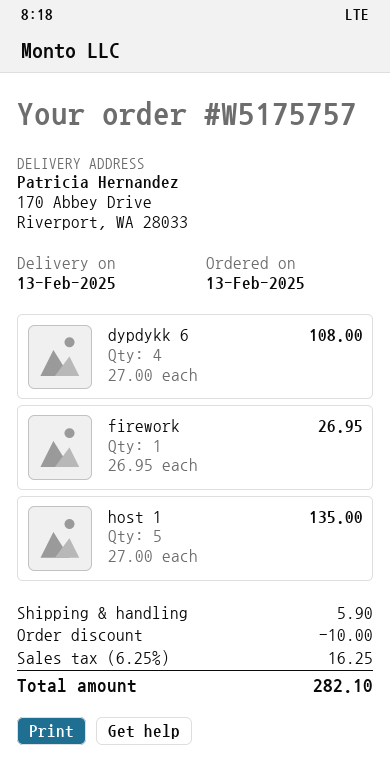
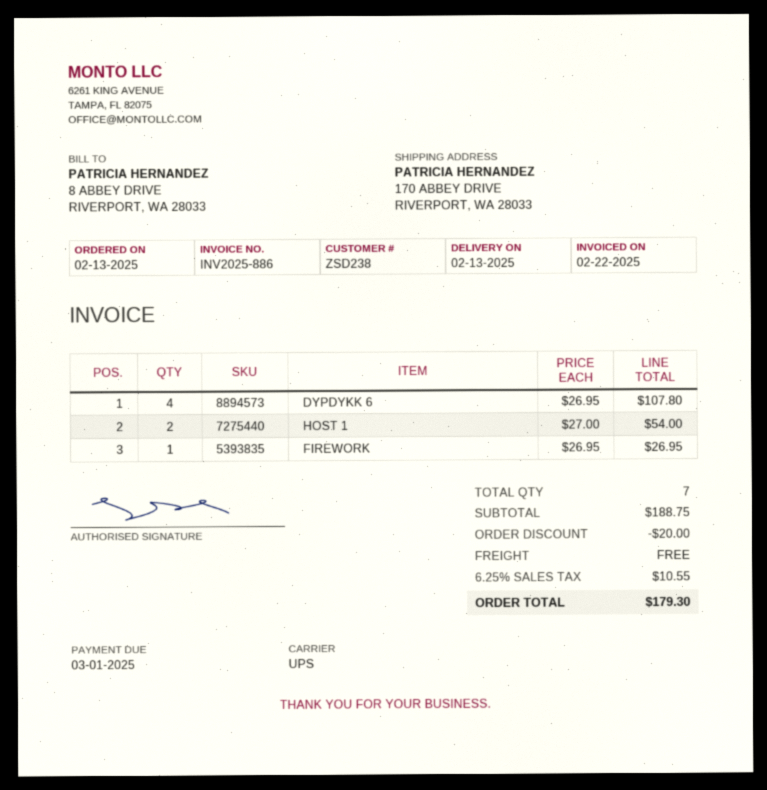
dypdykk 6: 4 x 27.00 = 108.00 -> 4 x 26.95 = 107.80
host 1: 5 x 27.00 = 135.00 -> 2 x 27.00 = 54.00
discount: 10.00 -> 20.00
shipping: 5.90 -> 0.00
tax: 6.25% = 16.25 -> 6.25% = 10.55
total: 282.10 -> 179.30

